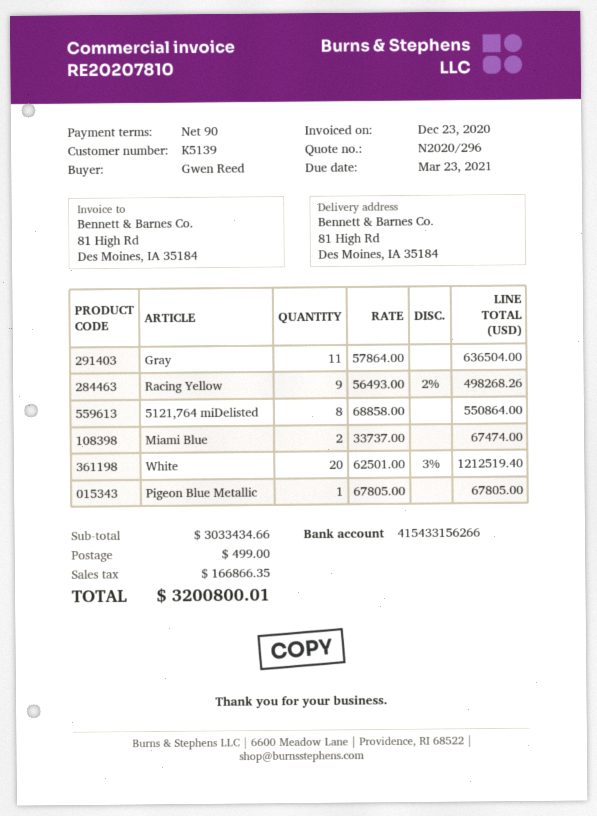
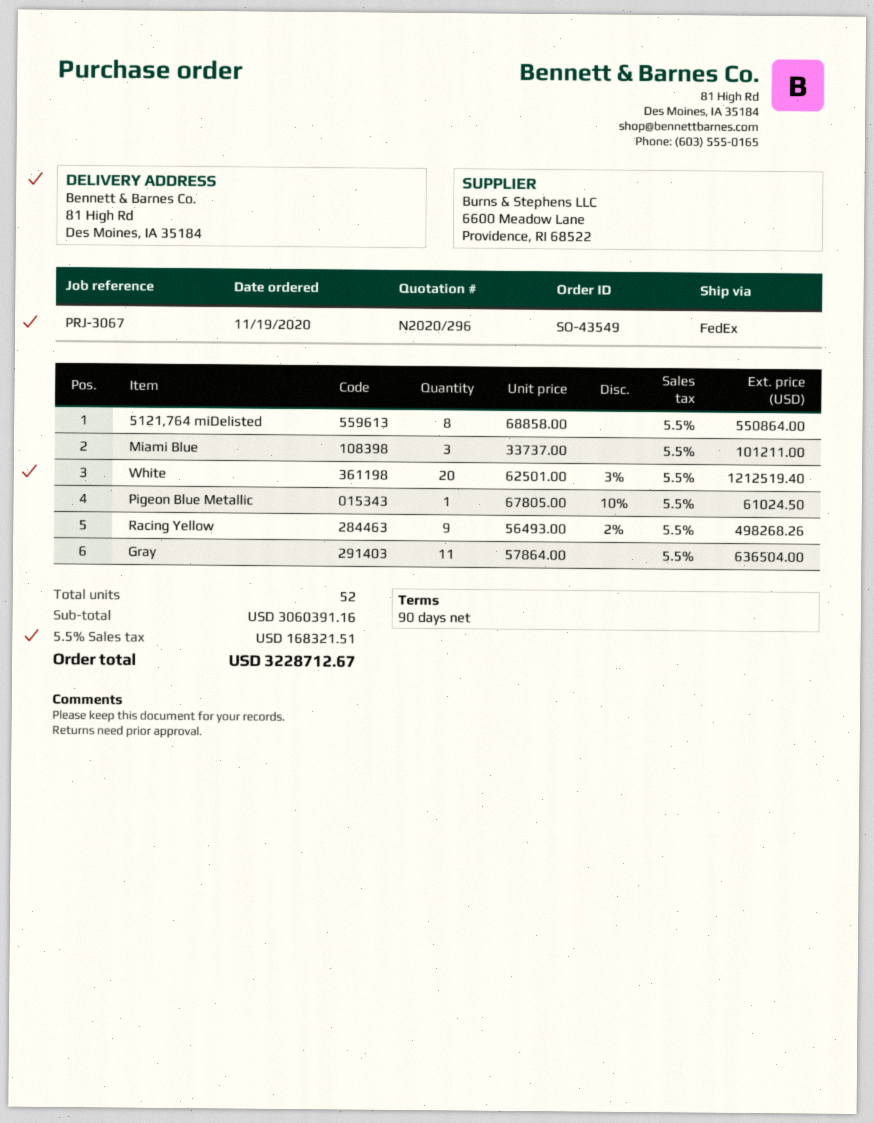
Miami Blue: 2 x 33737.00 = 67474.00 -> 3 x 33737.00 = 101211.00
Pigeon Blue Metallic: 1 x 67805.00 = 67805.00 -> 1 x 67805.00 - 10% = 61024.50
subtotal: 3033434.66 -> 3060391.16
shipping: 499.00 -> none
tax: 166866.35 -> 168321.51
total: 3200800.01 -> 3228712.67

